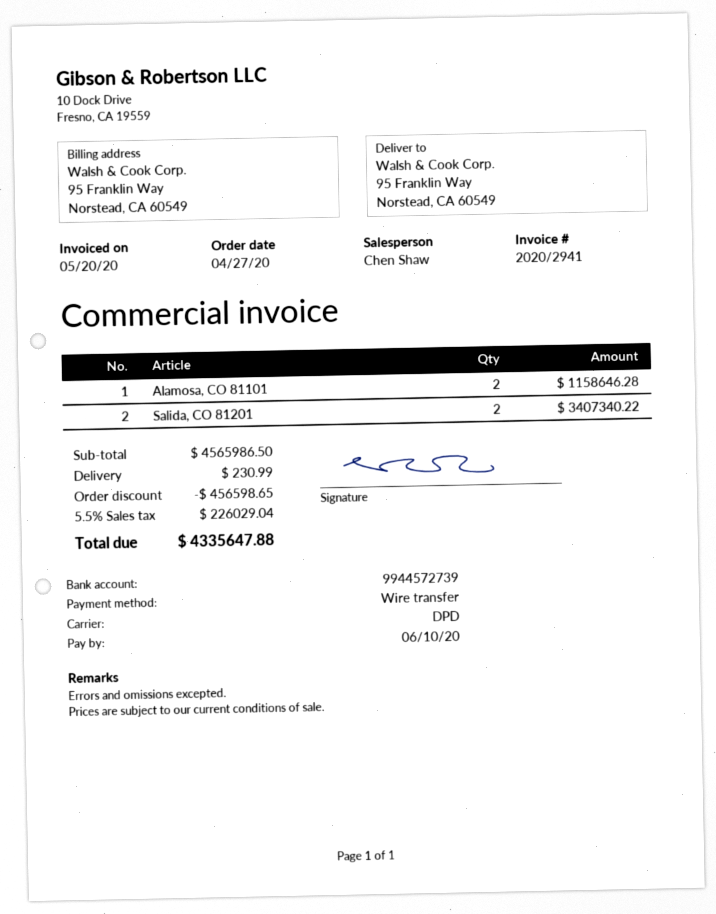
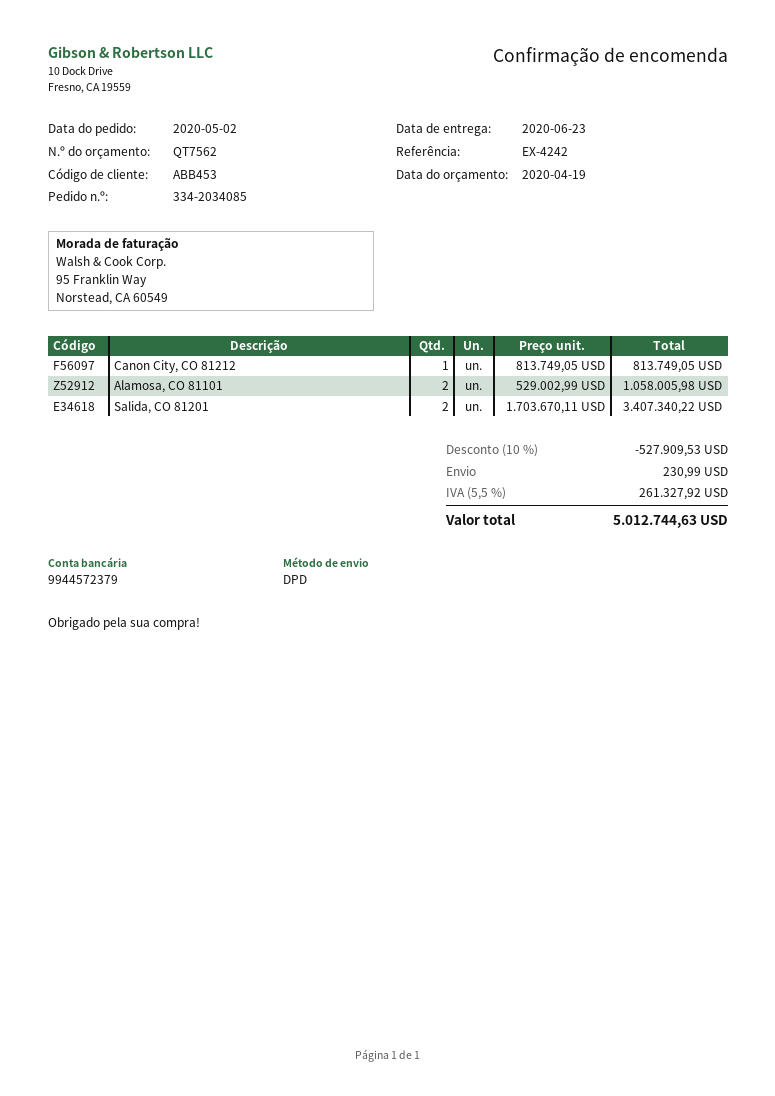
order date: 2020-04-27 -> 2020-05-02
bank account: 9944572739 -> 9944572379
Alamosa, CO 81101: 2 for 1158646.28 -> 2 for 1058005.98
Canon City, CO 81212: none -> 1 for 813749.05
discount: 456598.65 -> 527909.53
tax: 5.5% = 226029.04 -> 5.5% = 261327.92
total: 4335647.88 -> 5012744.63

